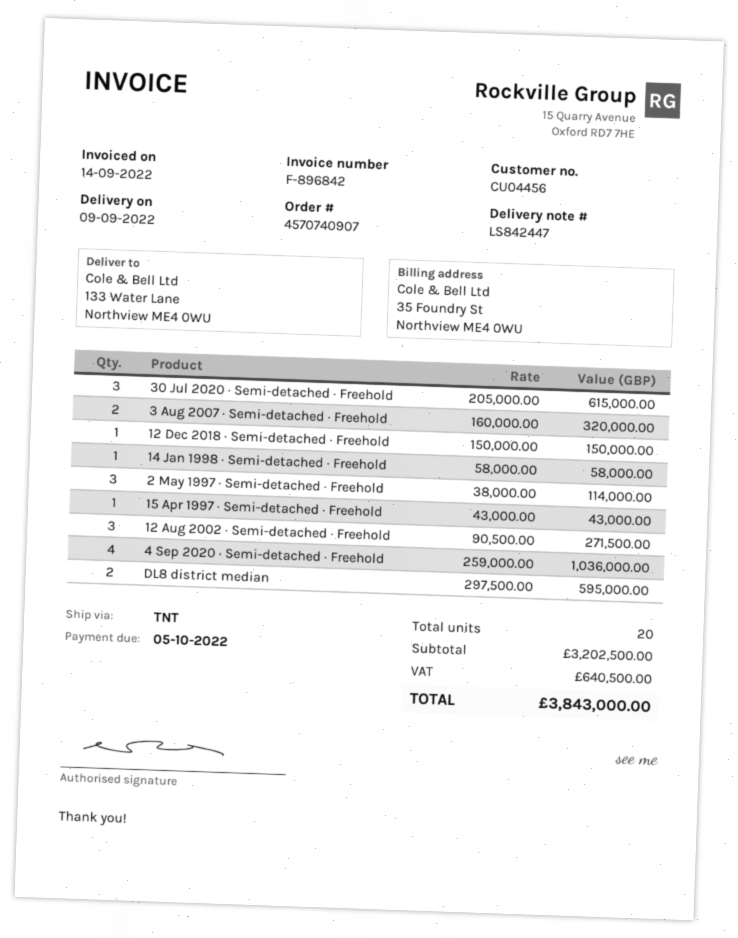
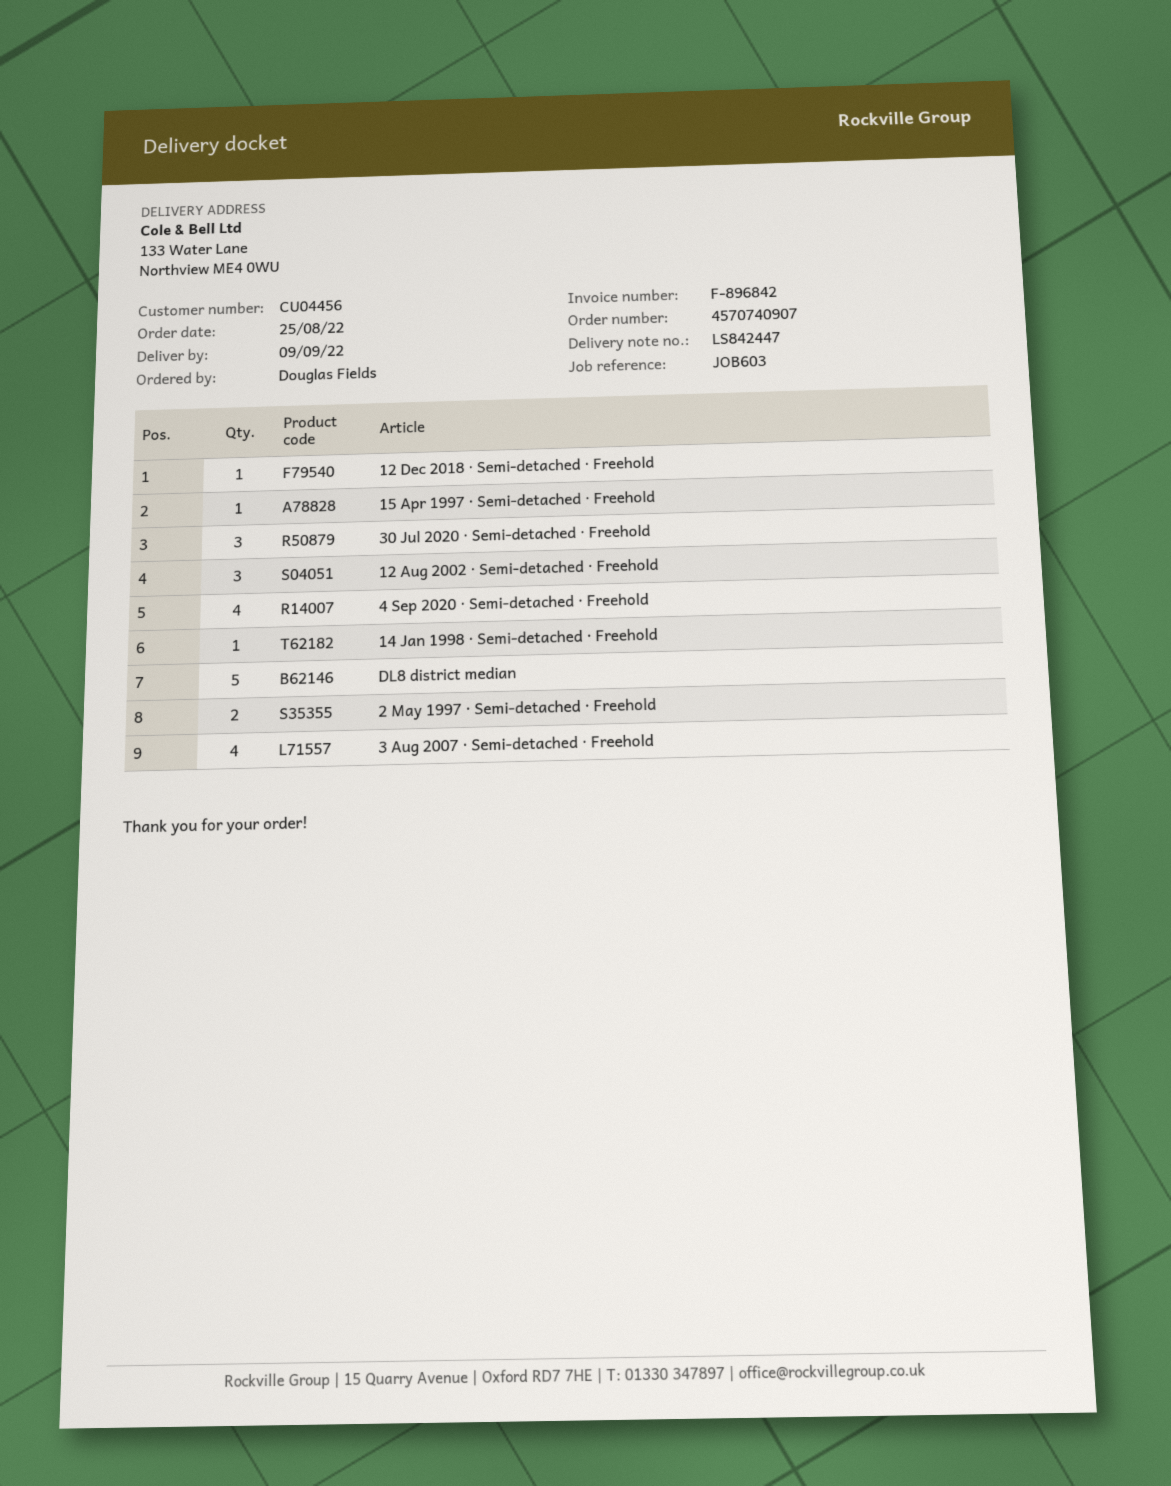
3 Aug 2007 · Semi-detached · Freehold: 2 -> 4
2 May 1997 · Semi-detached · Freehold: 3 -> 2
DL8 district median: 2 -> 5

